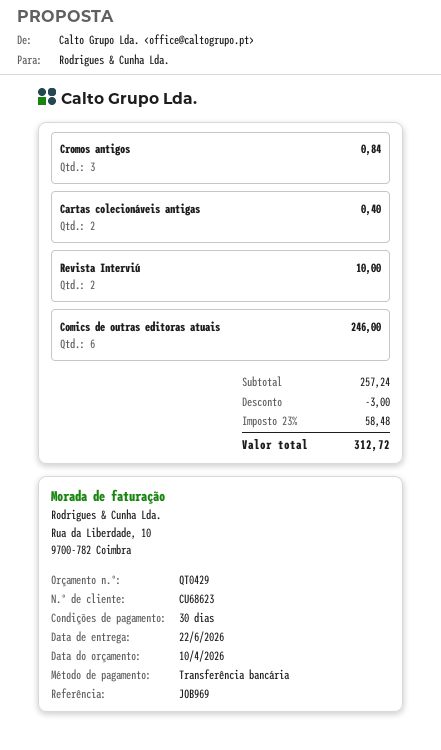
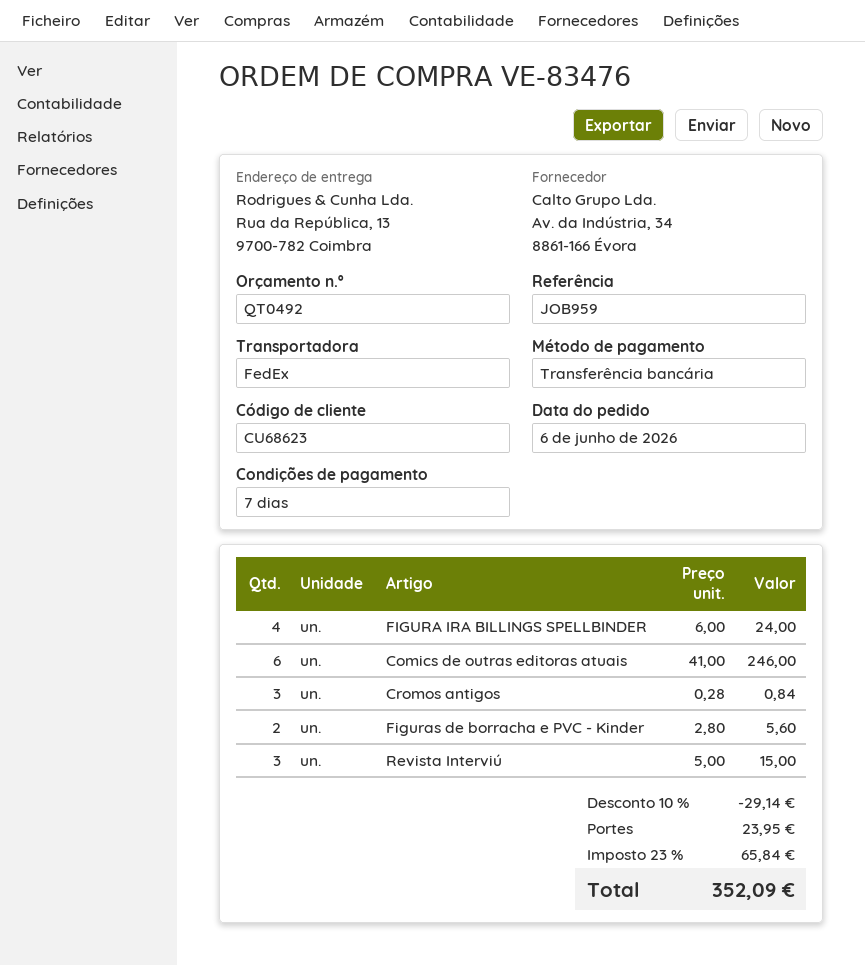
quote number: QT0429 -> QT0492
payment terms: 30 days -> 7 days
reference: JOB969 -> JOB959
Cartas colecionáveis antigas: 2 for 0.40 -> none
Revista Interviú: 2 for 10.00 -> 3 for 15.00
FIGURA IRA BILLINGS SPELLBINDER: none -> 4 for 24.00
Figuras de borracha e PVC - Kinder: none -> 2 for 5.60
discount: 3.00 -> 29.14
shipping: none -> 23.95
tax: 23% = 58.48 -> 23% = 65.84
total: 312.72 -> 352.09

